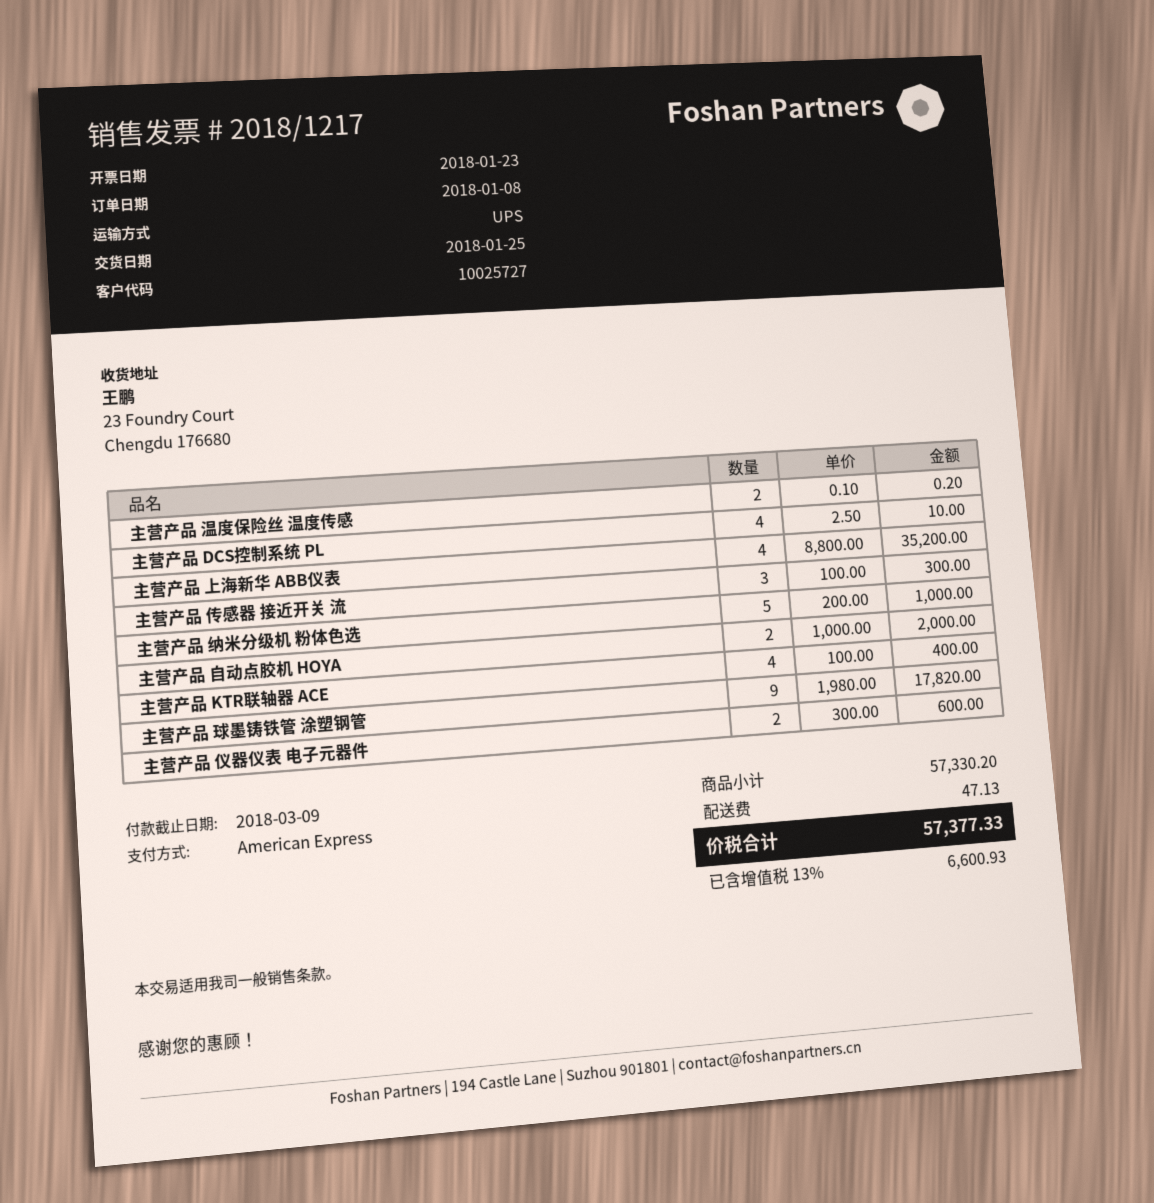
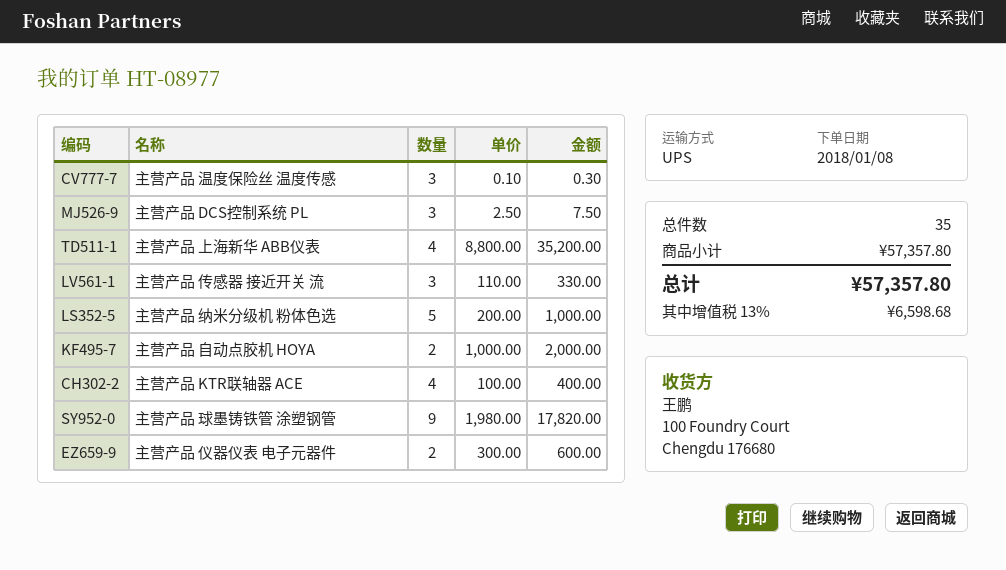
ship to: 23 Foundry Court, Chengdu 176680 -> 100 Foundry Court, Chengdu 176680
主营产品 温度保险丝 温度传感: 2 x 0.10 = 0.20 -> 3 x 0.10 = 0.30
主营产品 DCS控制系统 PL: 4 x 2.50 = 10.00 -> 3 x 2.50 = 7.50
主营产品 传感器 接近开关 流: 3 x 100.00 = 300.00 -> 3 x 110.00 = 330.00
subtotal: 57330.20 -> 57357.80
shipping: 47.13 -> none
tax: 13% = 6600.93 -> 13% = 6598.68
total: 57377.33 -> 57357.80

